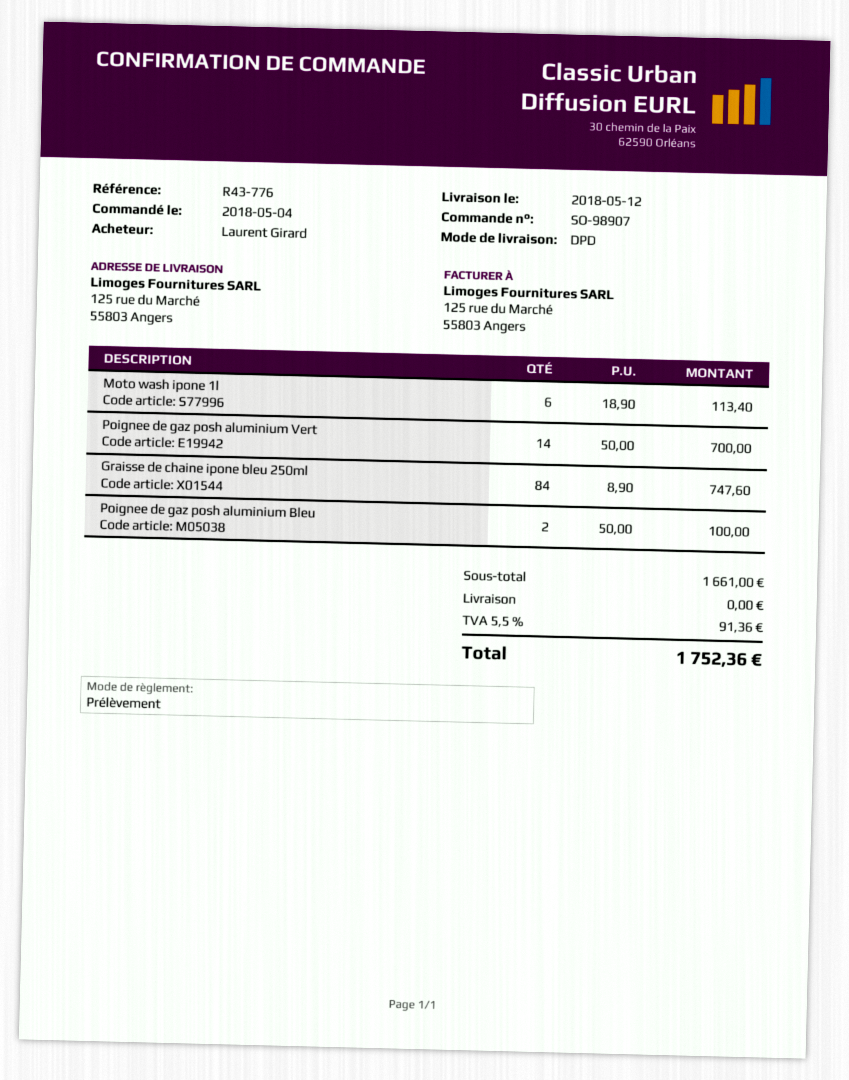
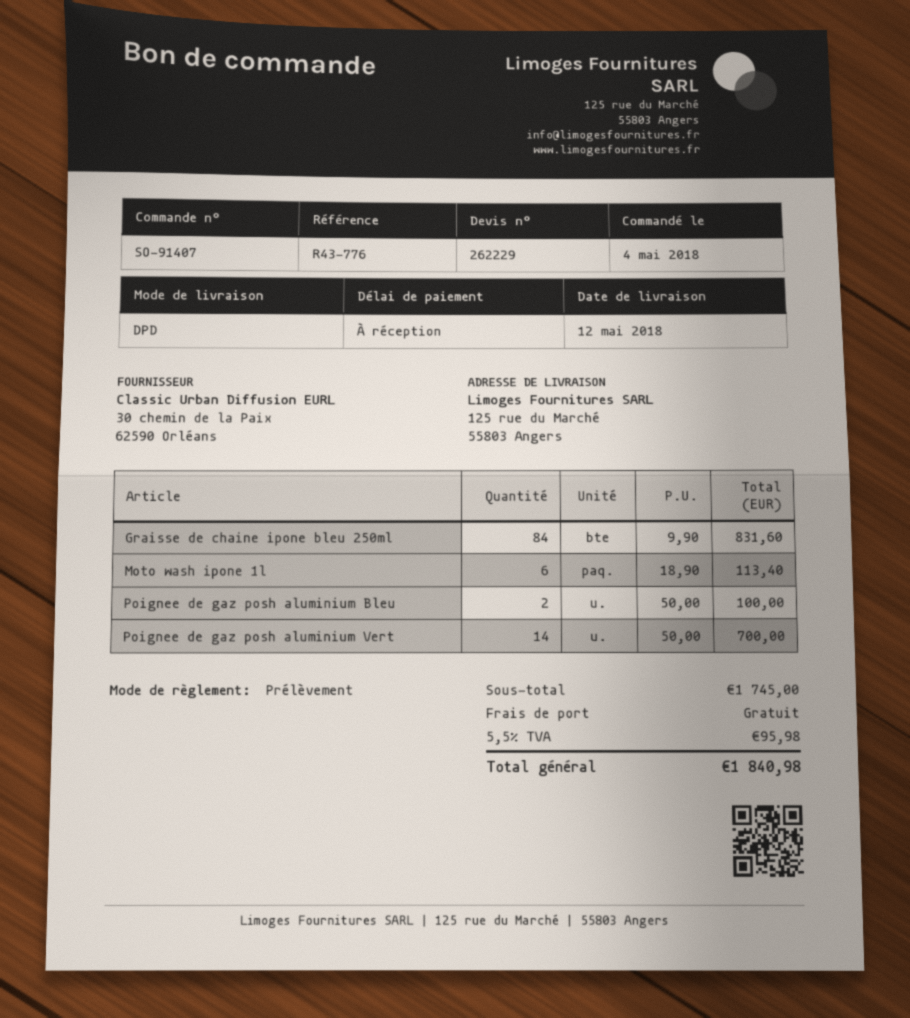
order number: SO-98907 -> SO-91407
Graisse de chaine ipone bleu 250ml: 84 x 8.90 = 747.60 -> 84 x 9.90 = 831.60
subtotal: 1661.00 -> 1745.00
tax: 5.5% = 91.36 -> 5.5% = 95.98
total: 1752.36 -> 1840.98

